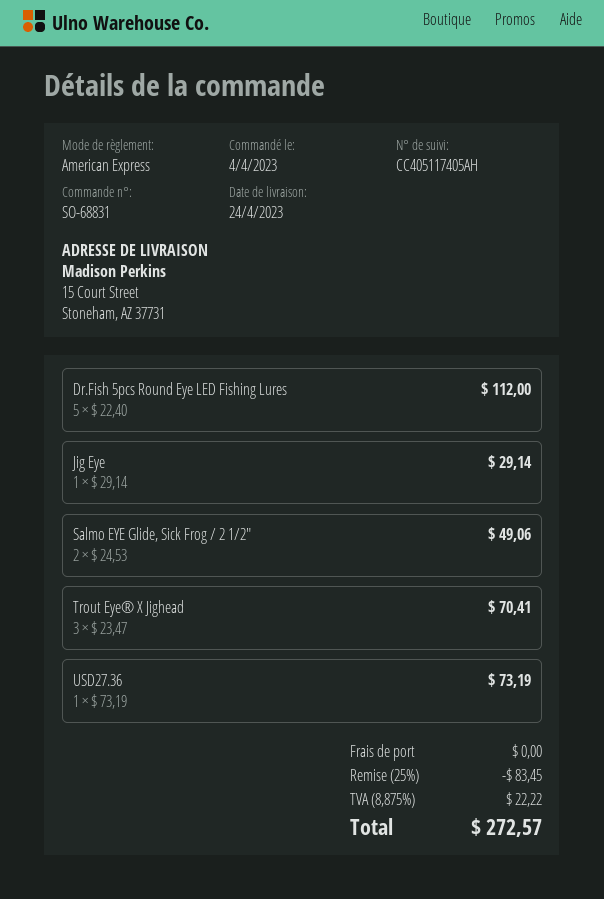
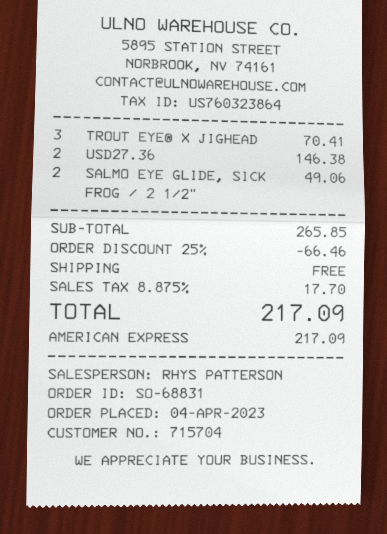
Dr.Fish 5pcs Round Eye LED Fishing Lures: 5 for 112.00 -> none
Jig Eye: 1 for 29.14 -> none
USD27.36: 1 for 73.19 -> 2 for 146.38
discount: 25% = 83.45 -> 25% = 66.46
tax: 8.875% = 22.22 -> 8.875% = 17.70
total: 272.57 -> 217.09

